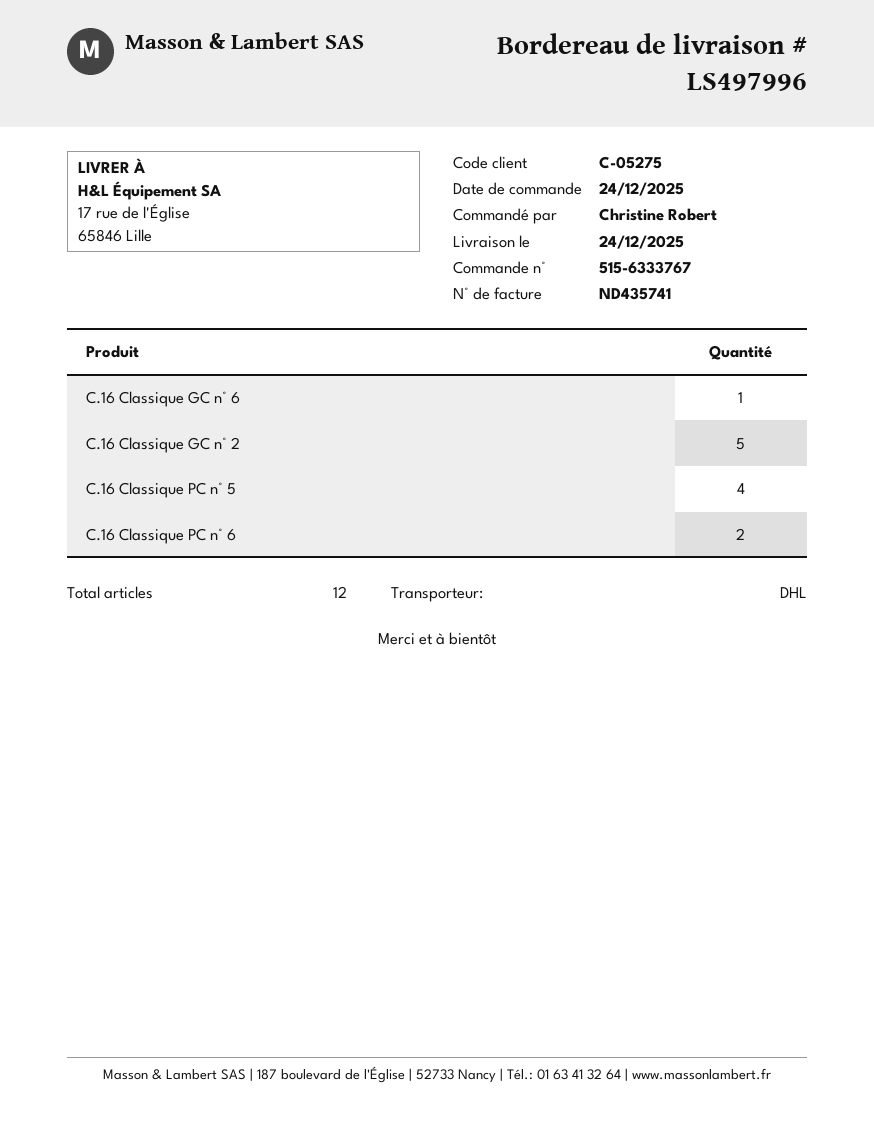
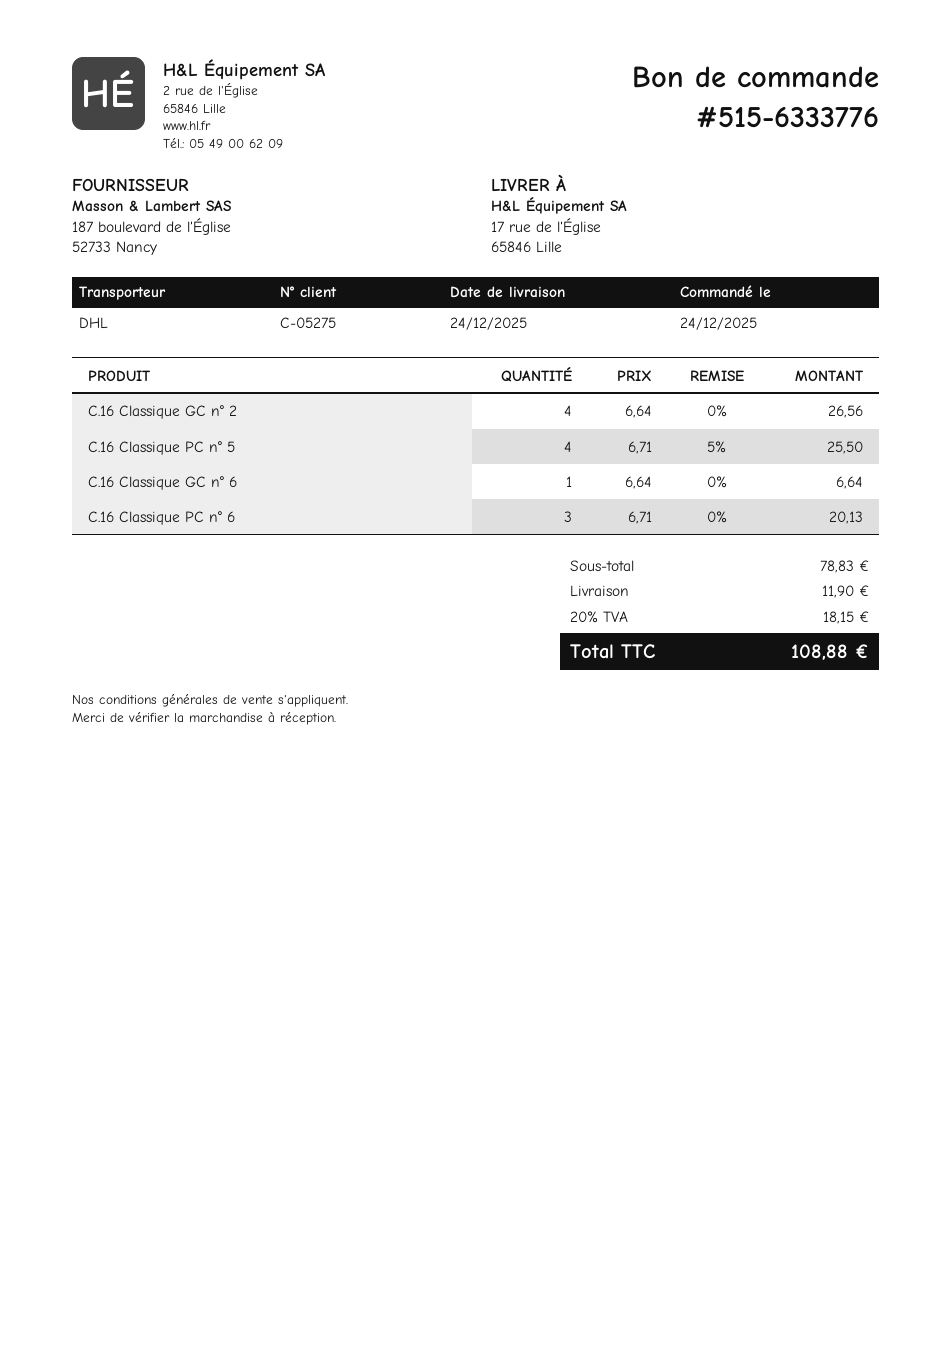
order number: 515-6333767 -> 515-6333776
C.16 Classique GC n° 2: 5 -> 4
C.16 Classique PC n° 6: 2 -> 3

